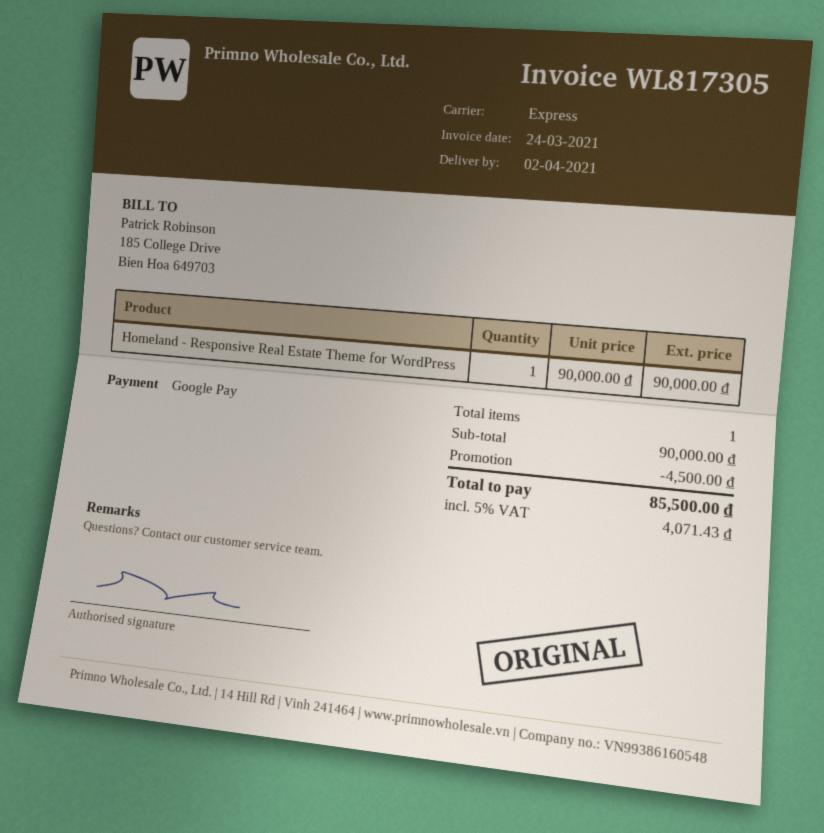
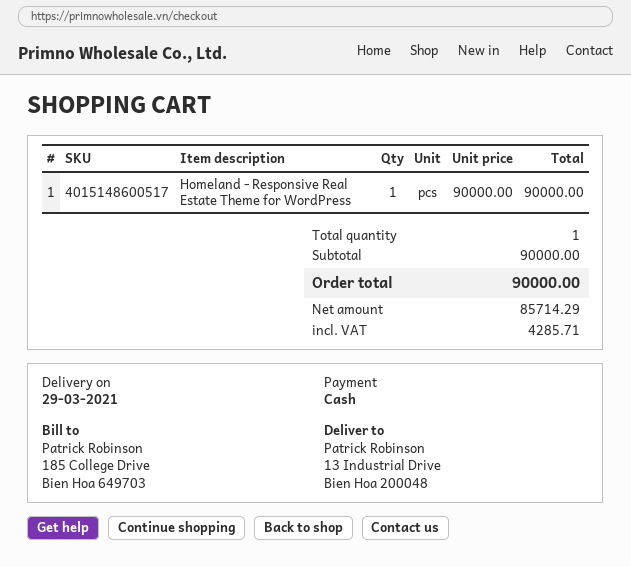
delivery date: 2021-04-02 -> 2021-03-29
payment method: Google Pay -> cash
discount: 4500.00 -> none
tax: 4071.43 -> 4285.71
total: 85500.00 -> 90000.00

